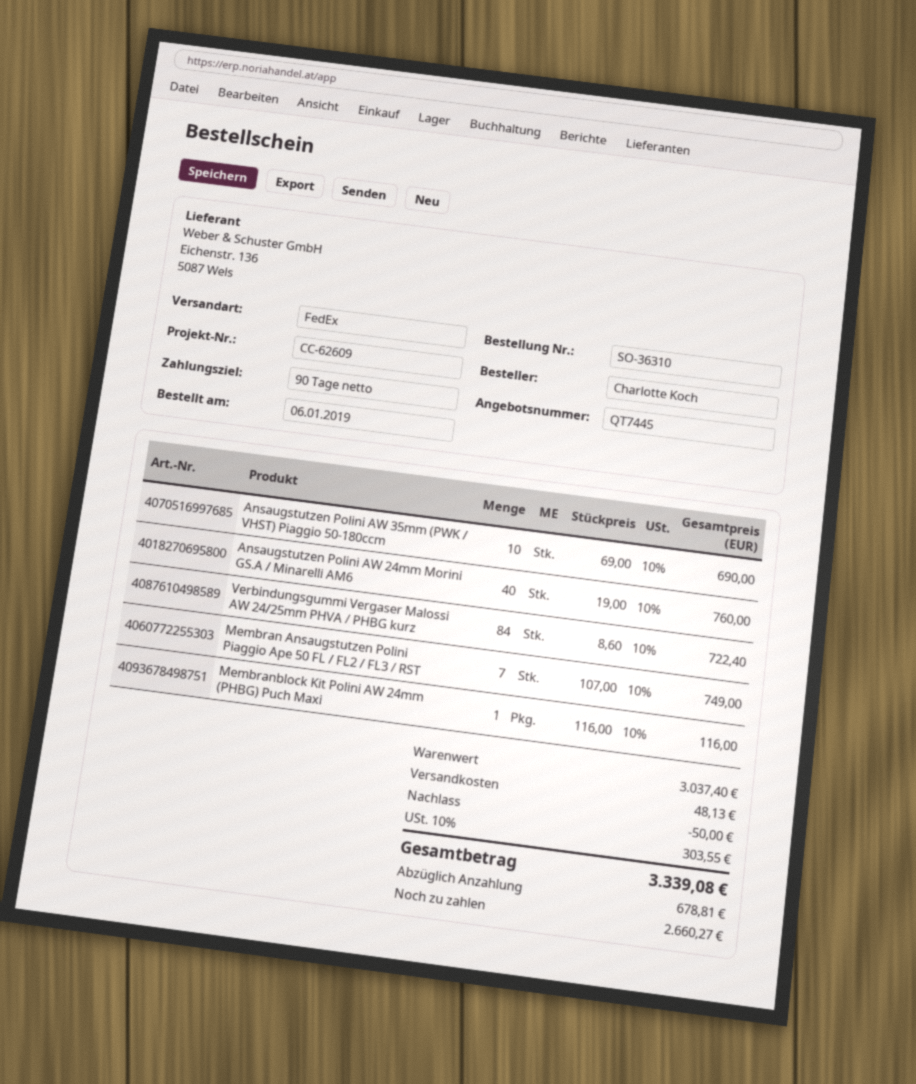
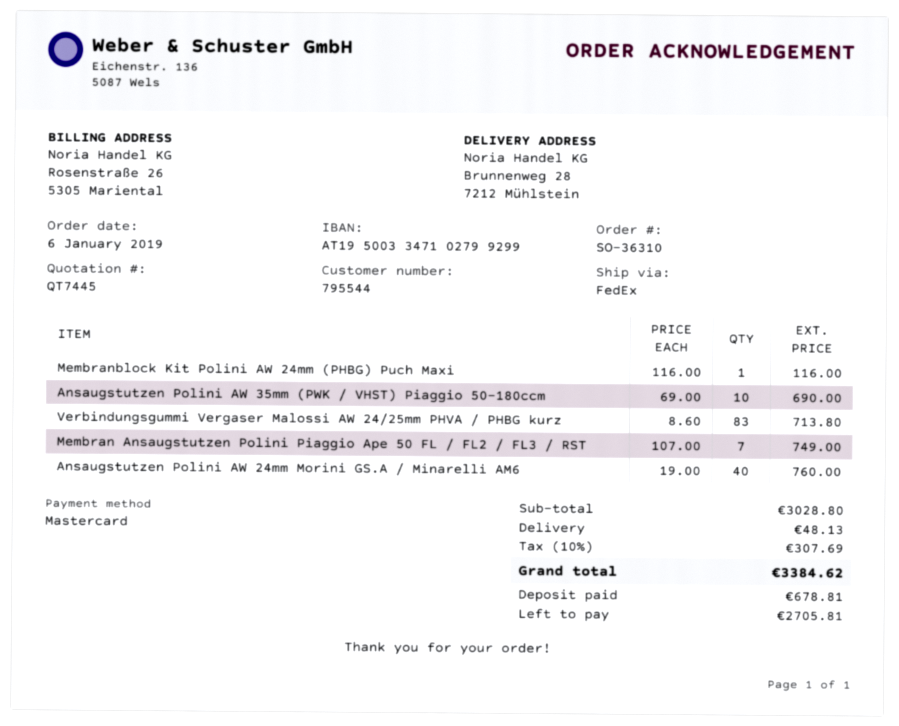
Verbindungsgummi Vergaser Malossi AW 24/25mm PHVA / PHBG kurz: 84 x 8.60 = 722.40 -> 83 x 8.60 = 713.80
subtotal: 3037.40 -> 3028.80
discount: 50.00 -> none
tax: 10% = 303.55 -> 10% = 307.69
total: 3339.08 -> 3384.62
balance: 2660.27 -> 2705.81

